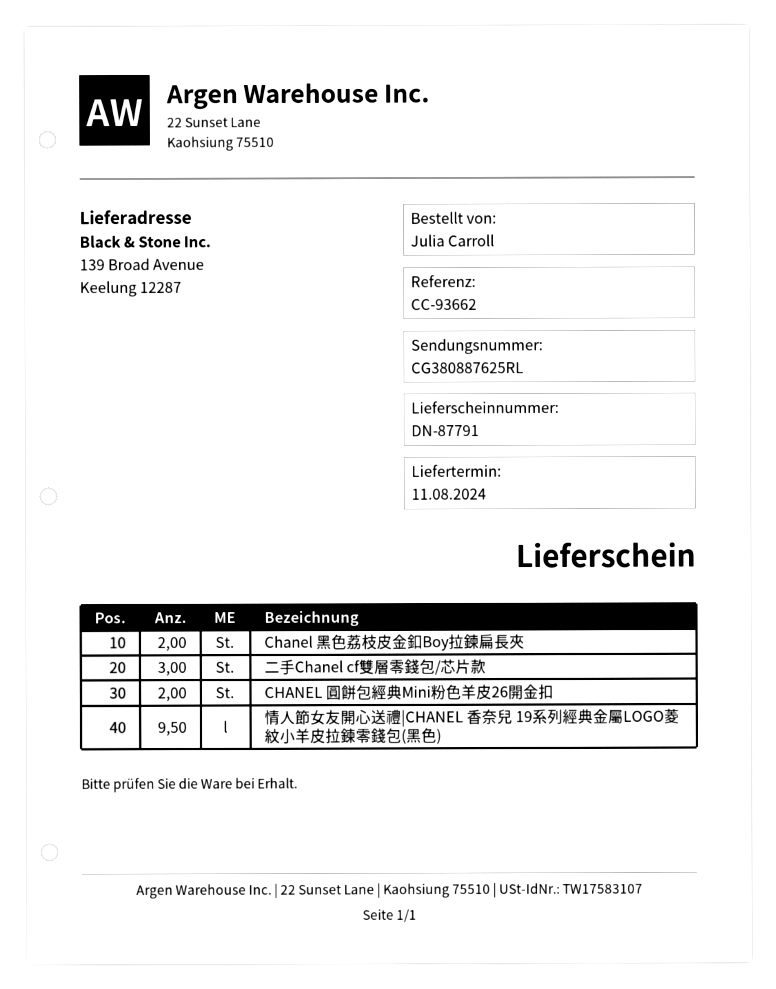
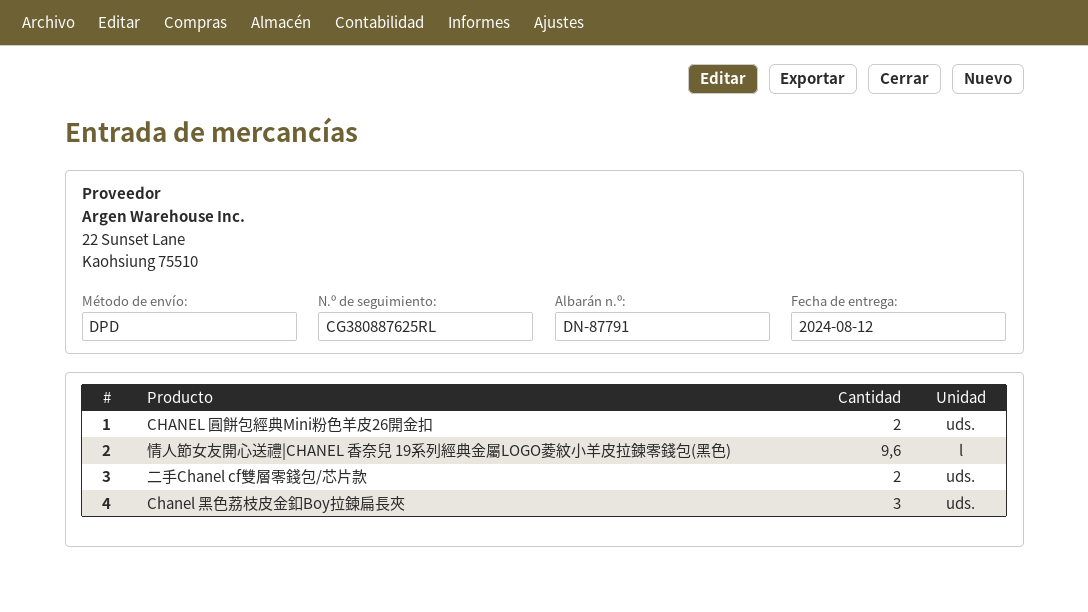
delivery date: 2024-08-11 -> 2024-08-12
Chanel 黑色荔枝皮金釦Boy拉鍊扁長夾: 2 -> 3
二手Chanel cf雙層零錢包/芯片款: 3 -> 2
情人節女友開心送禮|CHANEL 香奈兒 19系列經典金屬LOGO菱紋小羊皮拉鍊零錢包(黑色): 9.5 -> 9.6

